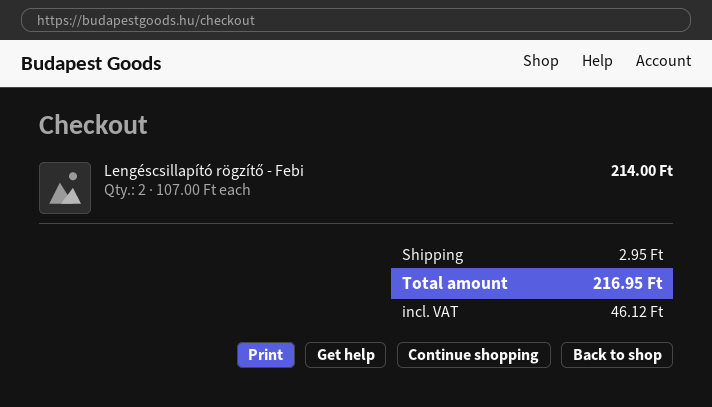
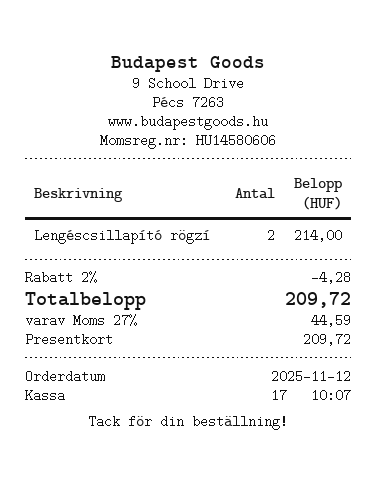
discount: none -> 2% = 4.28
shipping: 2.95 -> none
tax: 46.12 -> 44.59
total: 216.95 -> 209.72

